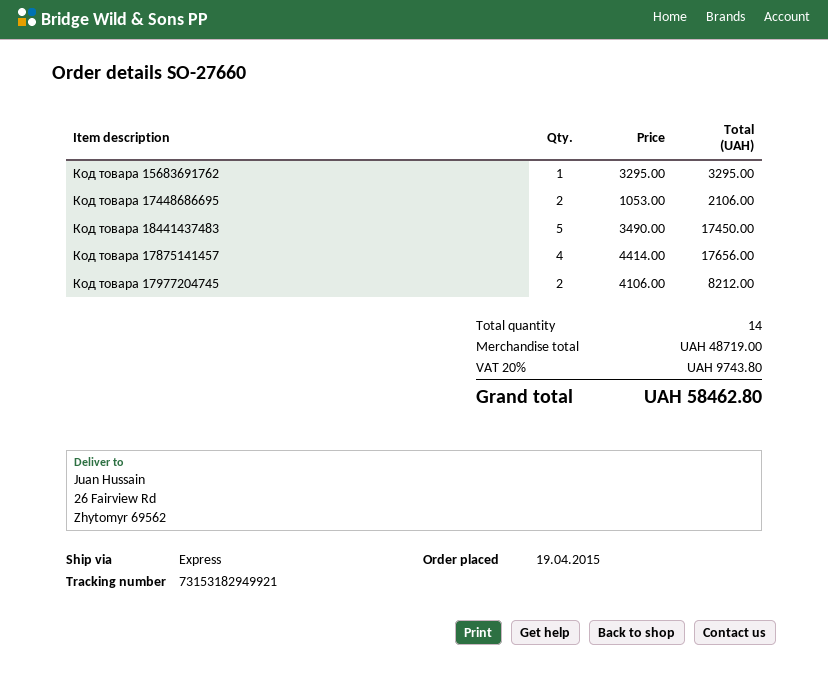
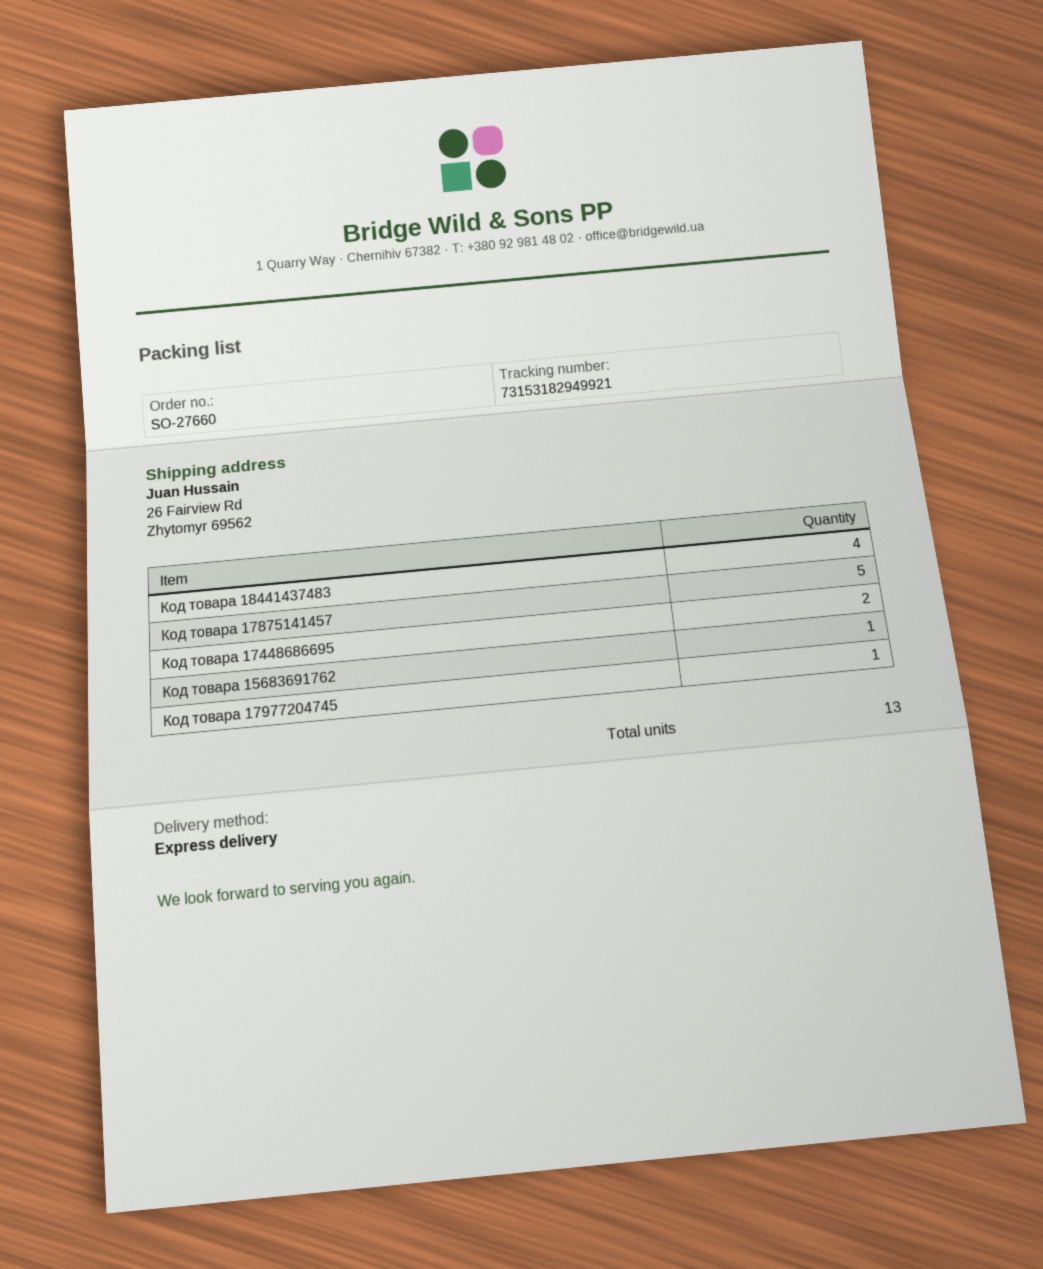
Код товара 18441437483: 5 -> 4
Код товара 17875141457: 4 -> 5
Код товара 17977204745: 2 -> 1
total quantity: 14 -> 13

